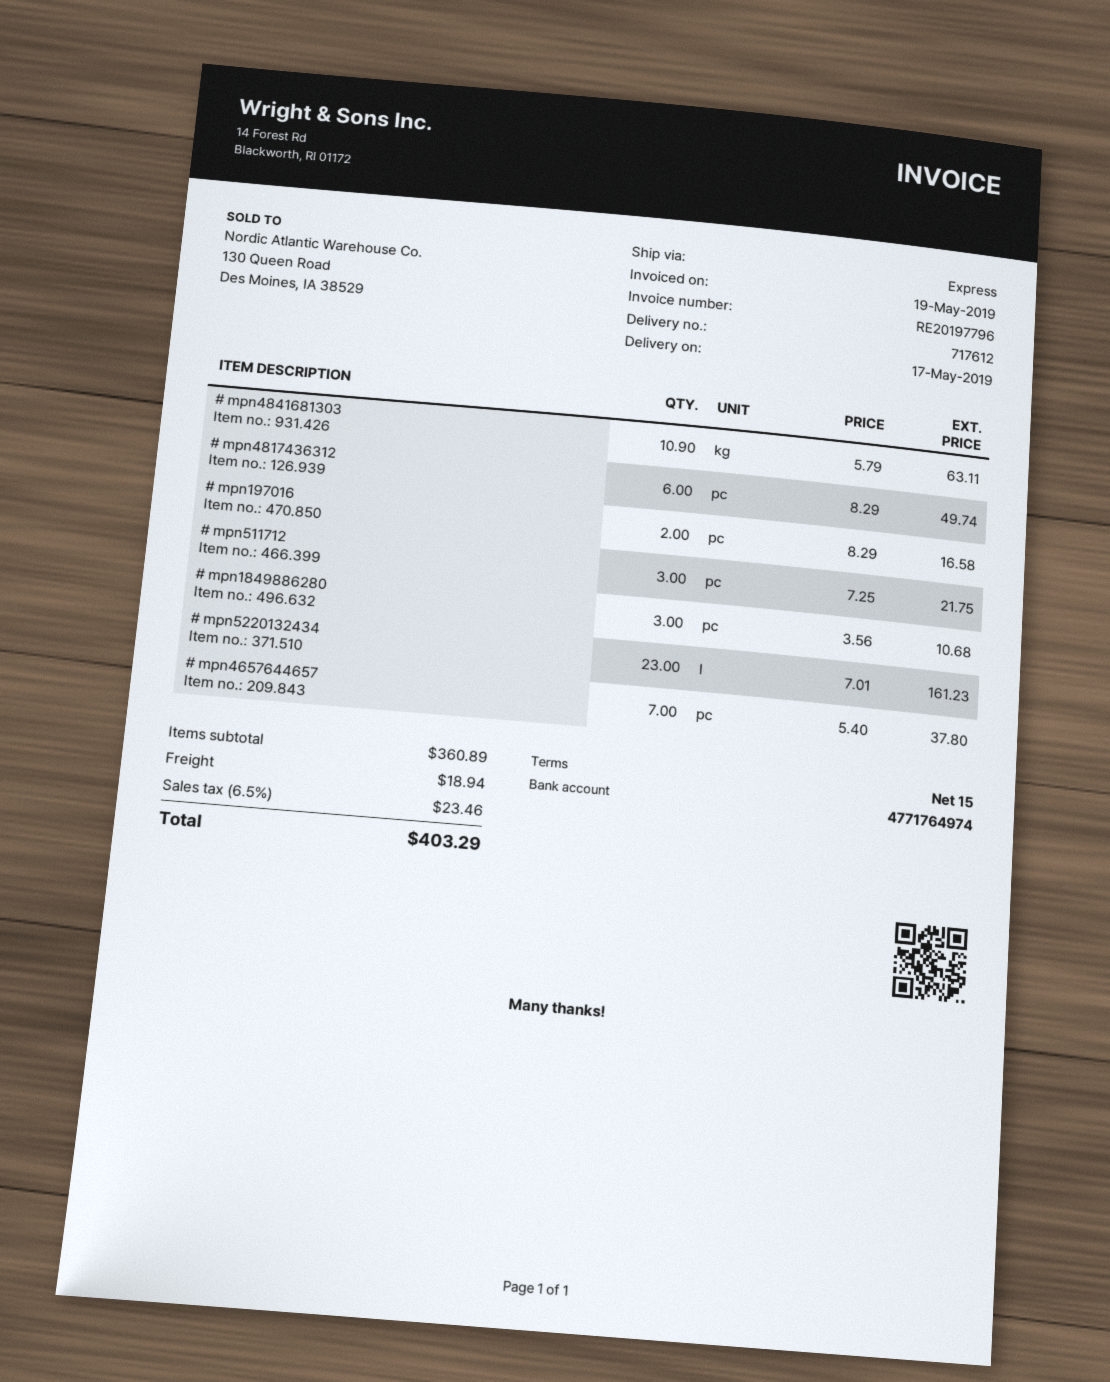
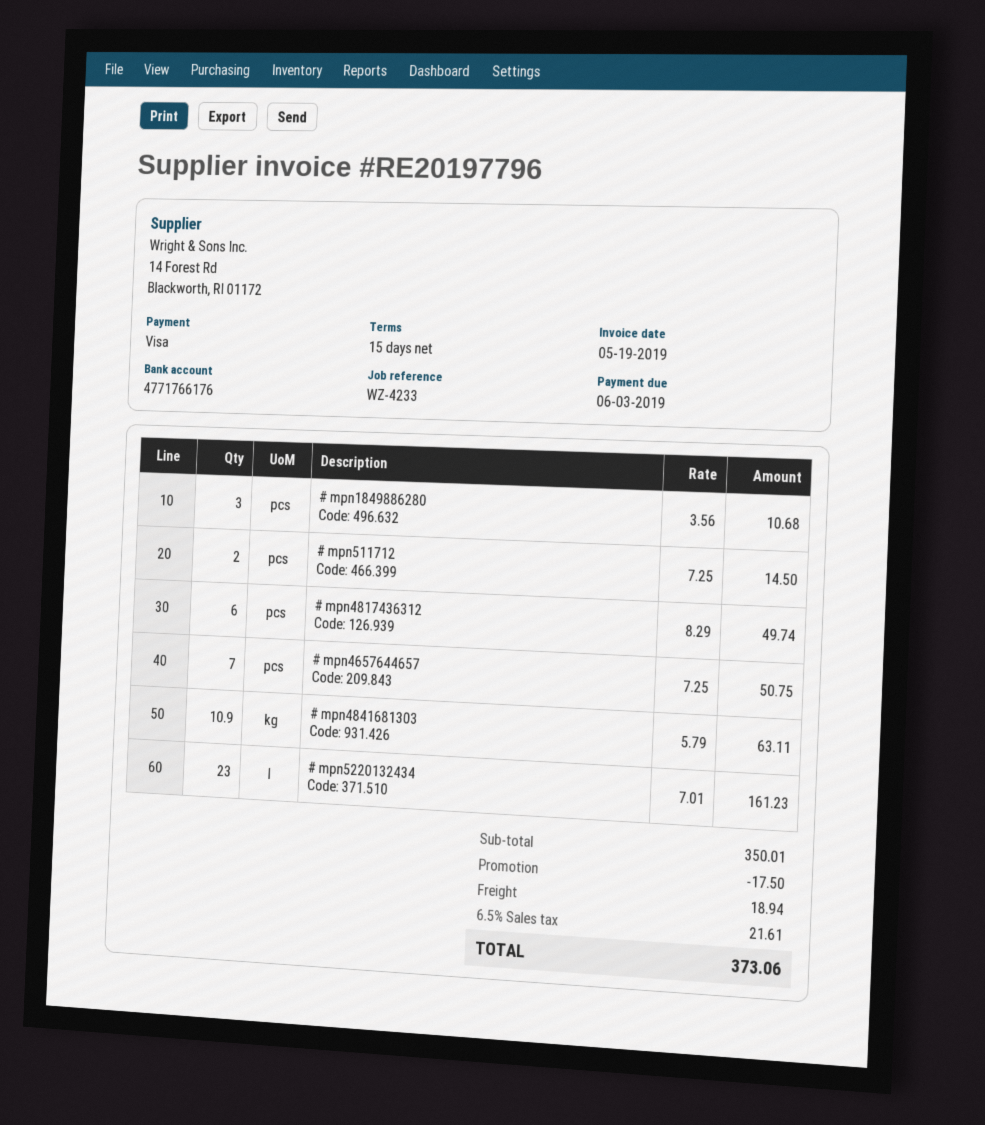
bank account: 4771764974 -> 4771766176
# mpn197016: 2 x 8.29 = 16.58 -> none
# mpn511712: 3 x 7.25 = 21.75 -> 2 x 7.25 = 14.50
# mpn4657644657: 7 x 5.40 = 37.80 -> 7 x 7.25 = 50.75
subtotal: 360.89 -> 350.01
discount: none -> 17.50
tax: 6.5% = 23.46 -> 6.5% = 21.61
total: 403.29 -> 373.06

